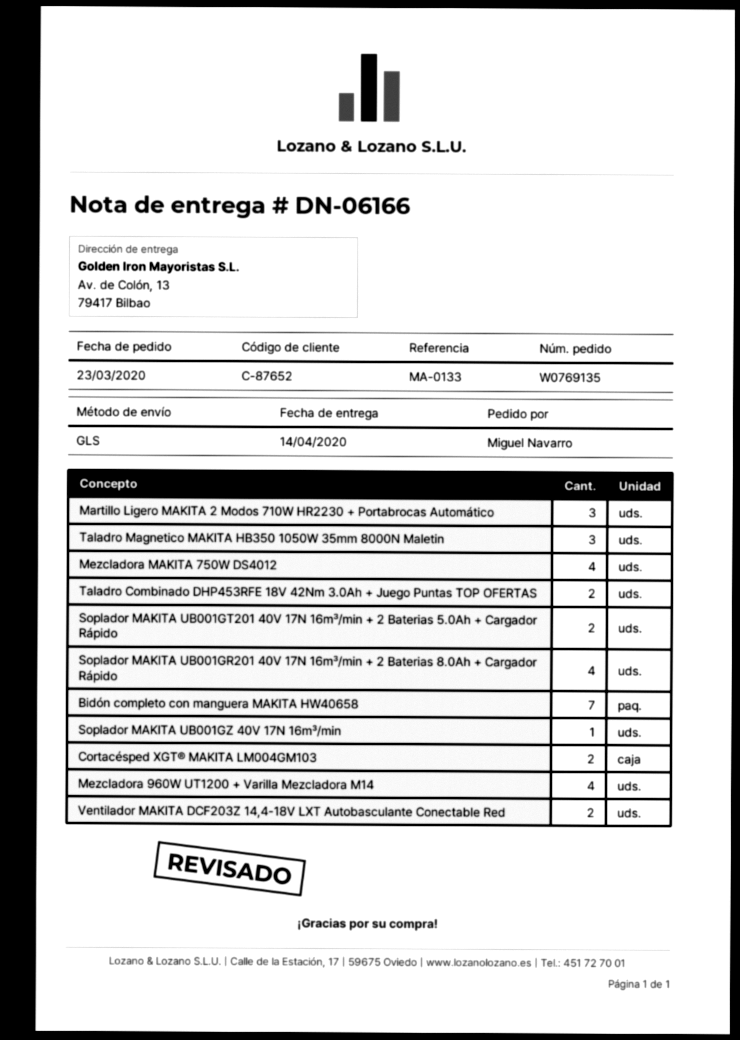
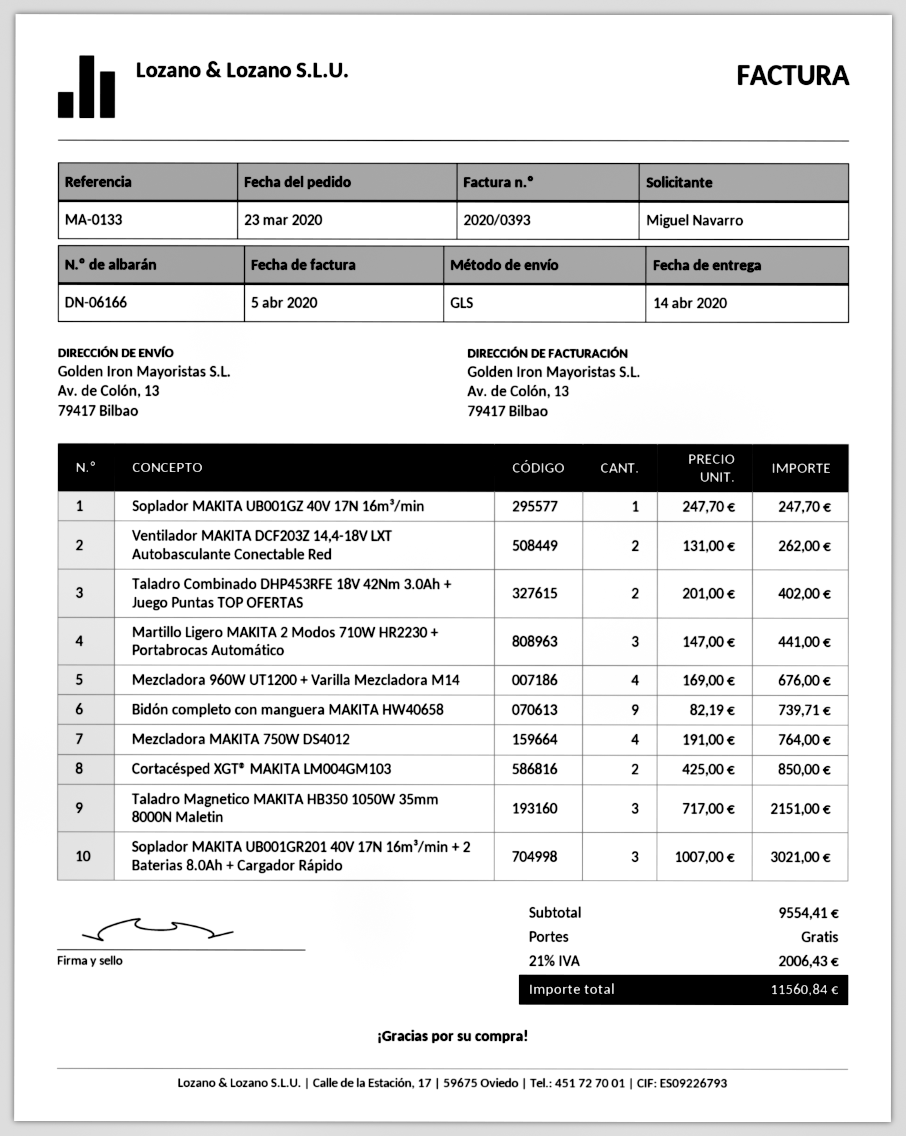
Soplador MAKITA UB001GT201 40V 17N 16m³/min + 2 Baterias 5.0Ah + Cargador Rápido: 2 -> none
Soplador MAKITA UB001GR201 40V 17N 16m³/min + 2 Baterias 8.0Ah + Cargador Rápido: 4 -> 3
Bidón completo con manguera MAKITA HW40658: 7 -> 9

